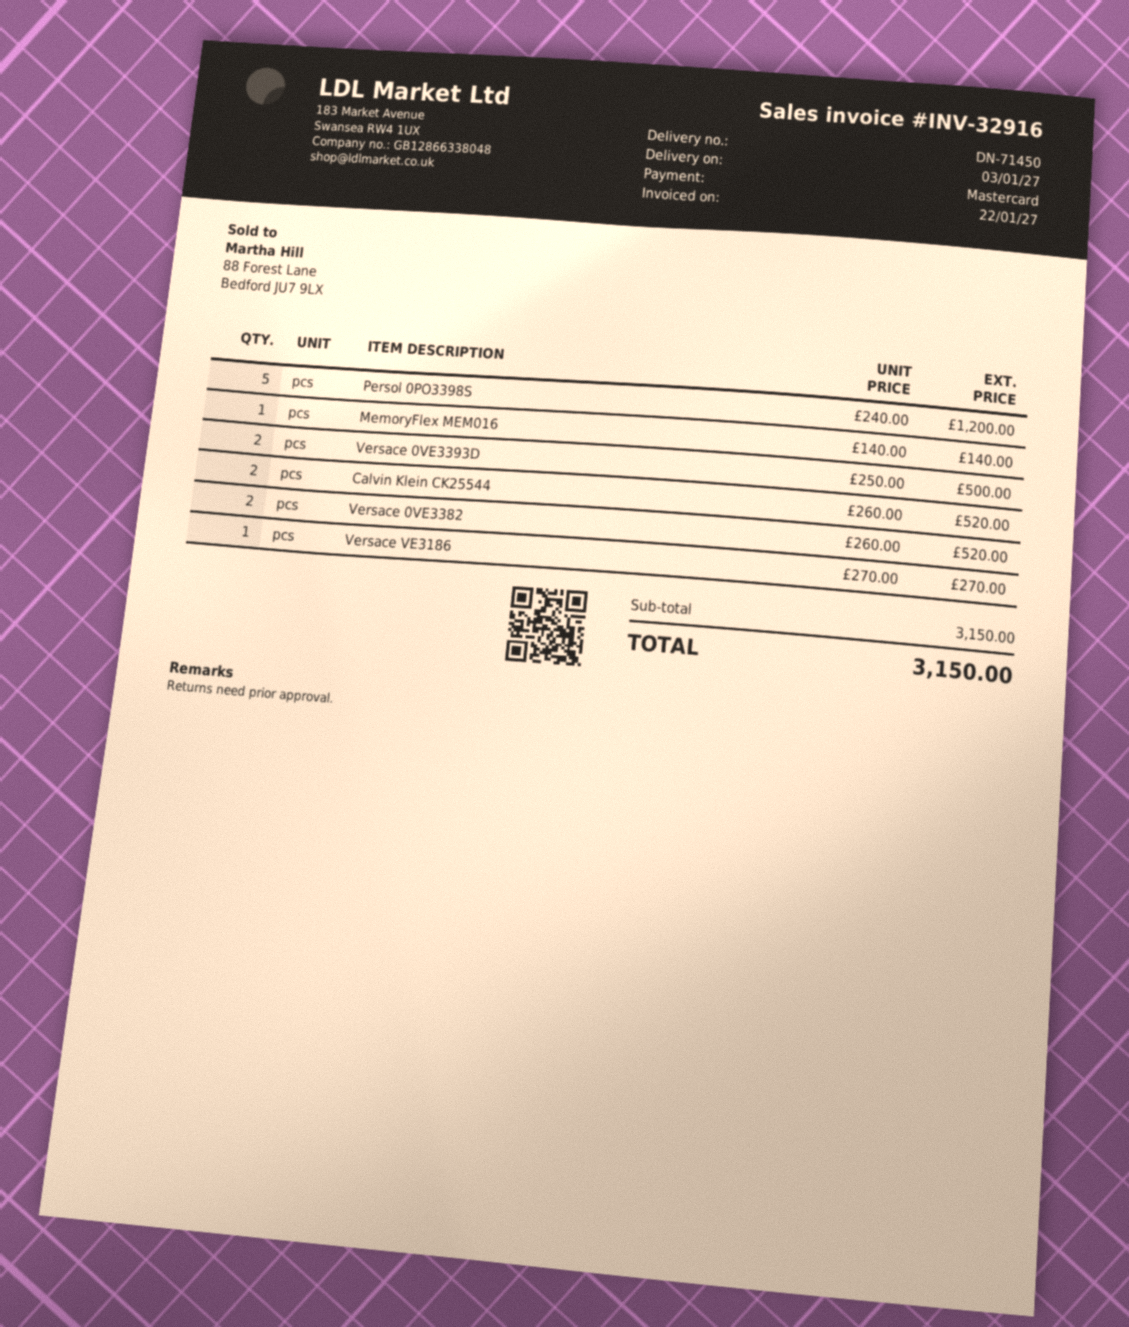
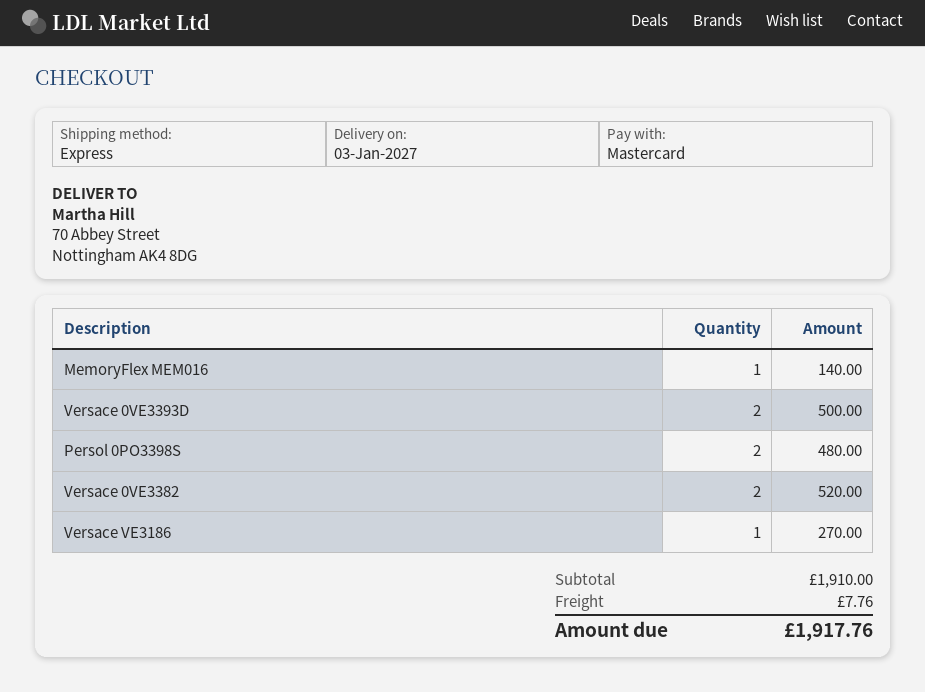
Persol 0PO3398S: 5 for 1200.00 -> 2 for 480.00
Calvin Klein CK25544: 2 for 520.00 -> none
subtotal: 3150.00 -> 1910.00
shipping: none -> 7.76
total: 3150.00 -> 1917.76

